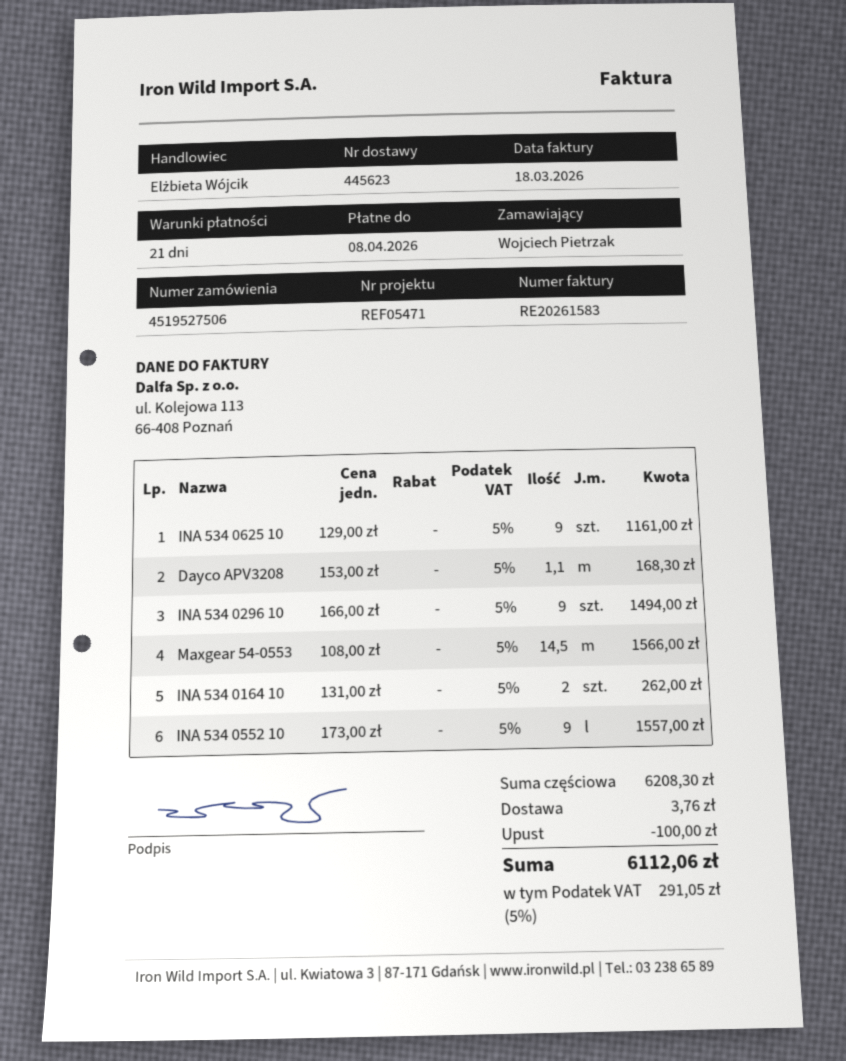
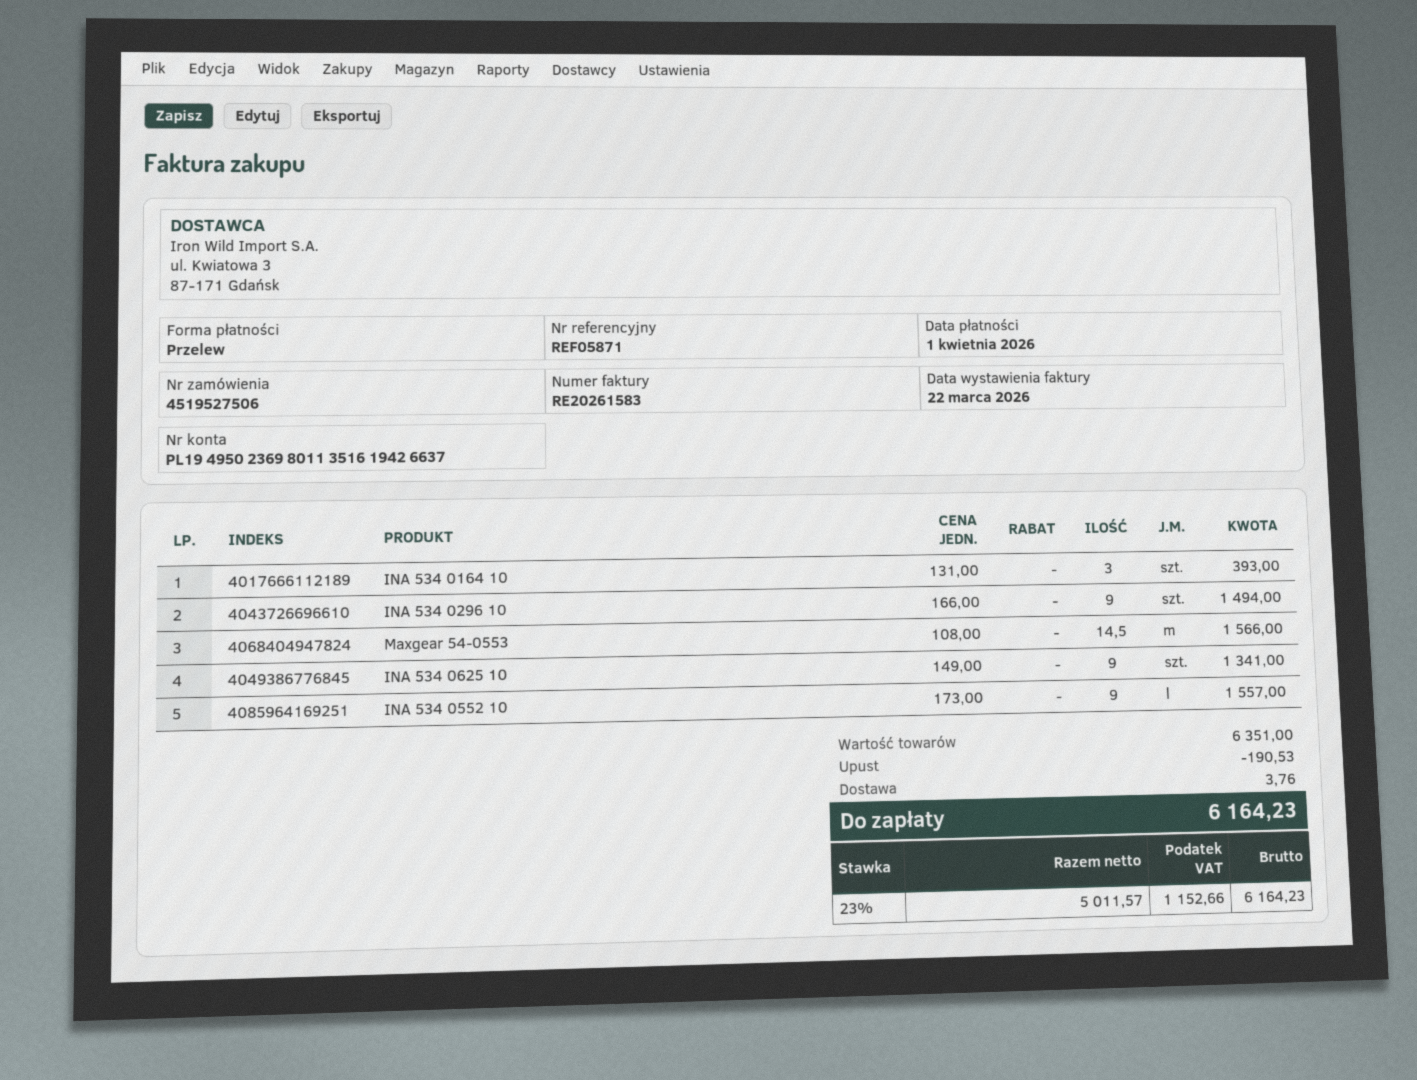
invoice date: 2026-03-18 -> 2026-03-22
due date: 2026-04-08 -> 2026-04-01
reference: REF05471 -> REF05871
INA 534 0625 10: 9 x 129.00 = 1161.00 -> 9 x 149.00 = 1341.00
Dayco APV3208: 1.1 x 153.00 = 168.30 -> none
INA 534 0164 10: 2 x 131.00 = 262.00 -> 3 x 131.00 = 393.00
subtotal: 6208.30 -> 6351.00
discount: 100.00 -> 190.53
tax: 5% = 291.05 -> 23% = 1152.66
total: 6112.06 -> 6164.23

